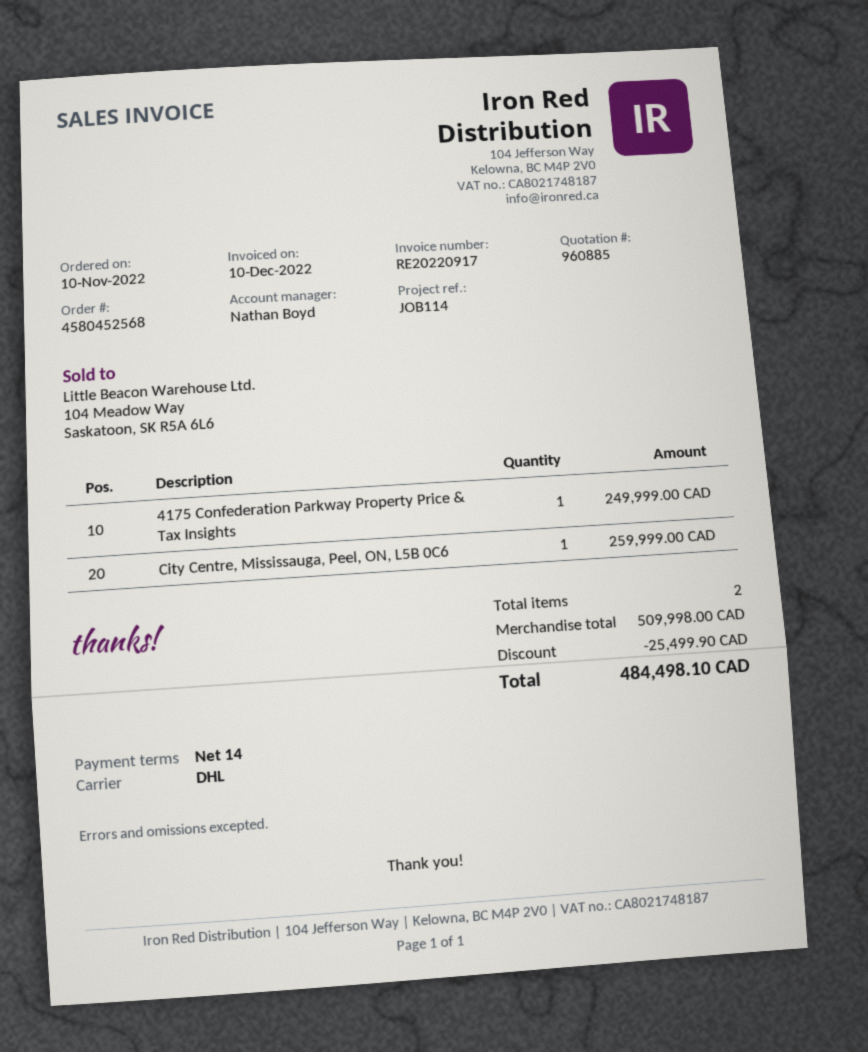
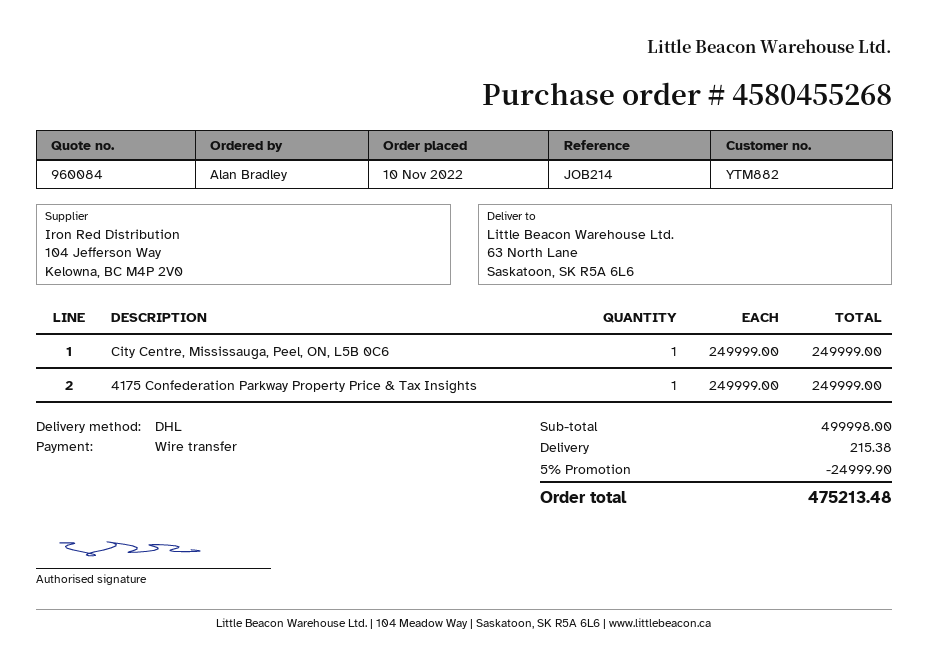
quote number: 960885 -> 960084
order number: 4580452568 -> 4580455268
reference: JOB114 -> JOB214
City Centre, Mississauga, Peel, ON, L5B 0C6: 1 for 259999.00 -> 1 for 249999.00
subtotal: 509998.00 -> 499998.00
discount: 25499.90 -> 24999.90
shipping: none -> 215.38
total: 484498.10 -> 475213.48

